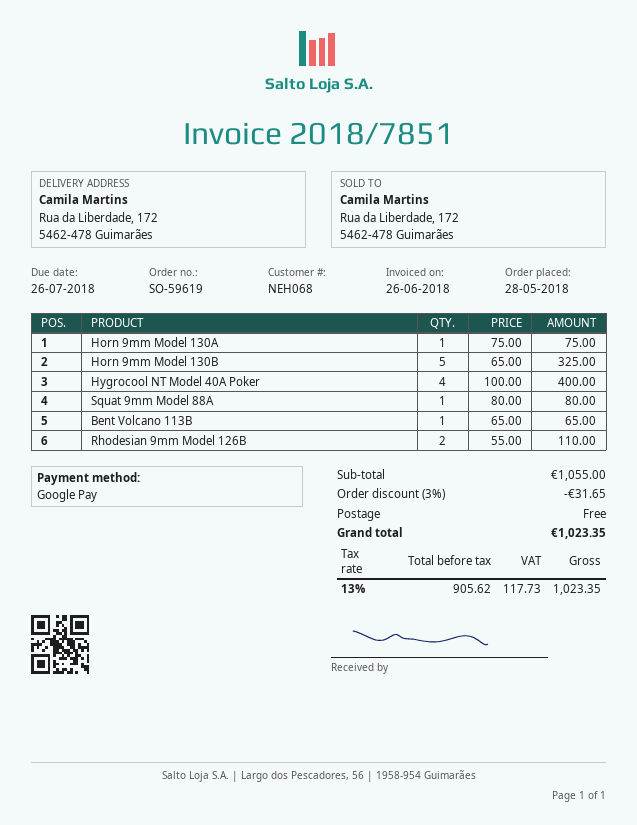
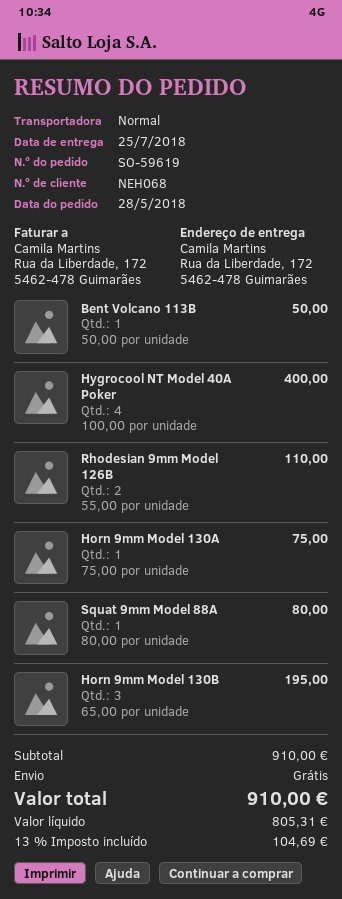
Horn 9mm Model 130B: 5 x 65.00 = 325.00 -> 3 x 65.00 = 195.00
Bent Volcano 113B: 1 x 65.00 = 65.00 -> 1 x 50.00 = 50.00
subtotal: 1055.00 -> 910.00
discount: 3% = 31.65 -> none
net: 905.62 -> 805.31
tax: 13% = 117.73 -> 13% = 104.69
total: 1023.35 -> 910.00

